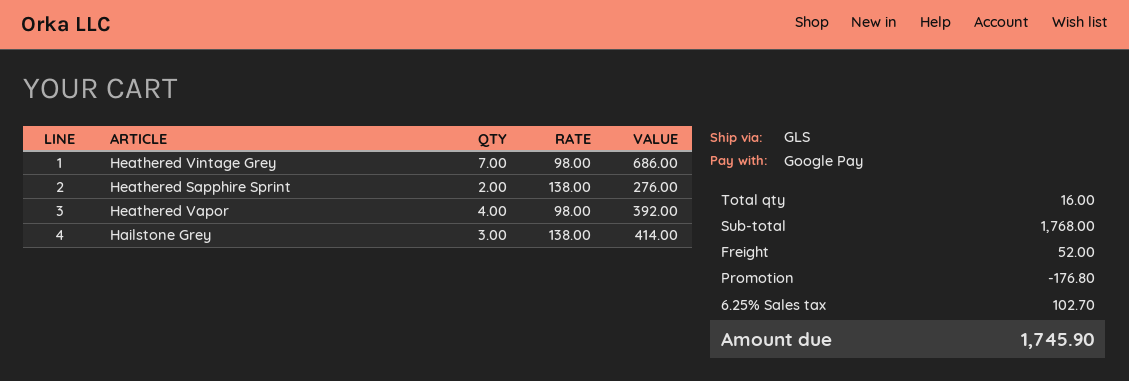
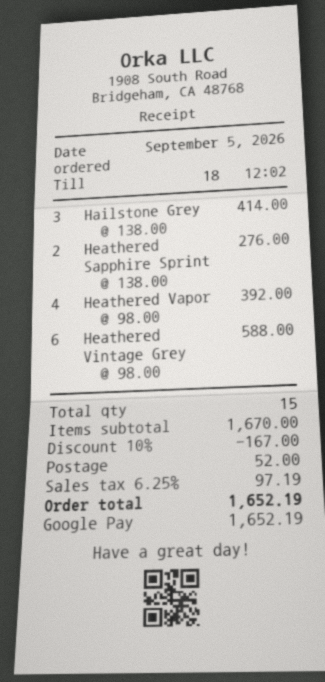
Heathered Vintage Grey: 7 x 98.00 = 686.00 -> 6 x 98.00 = 588.00
total quantity: 16 -> 15
subtotal: 1768.00 -> 1670.00
discount: 176.80 -> 167.00
tax: 6.25% = 102.70 -> 6.25% = 97.19
total: 1745.90 -> 1652.19

